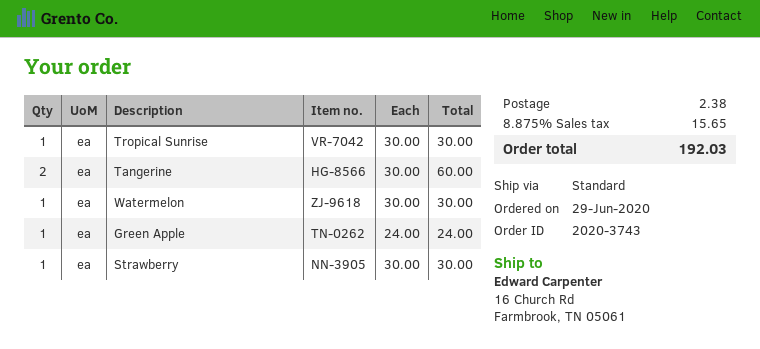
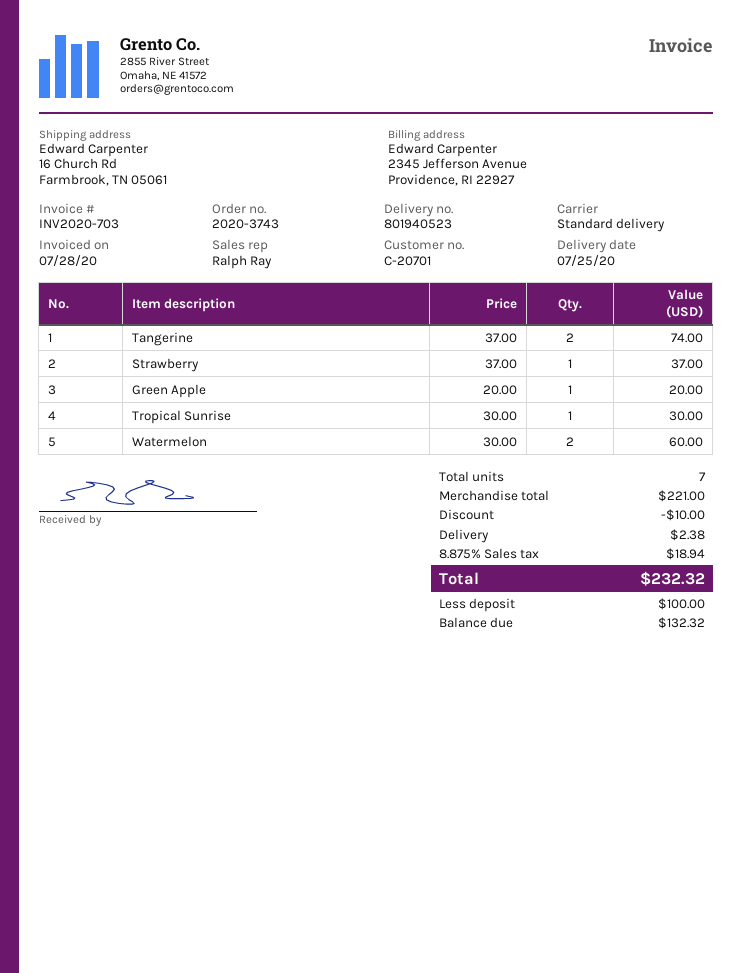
Tangerine: 2 x 30.00 = 60.00 -> 2 x 37.00 = 74.00
Watermelon: 1 x 30.00 = 30.00 -> 2 x 30.00 = 60.00
Green Apple: 1 x 24.00 = 24.00 -> 1 x 20.00 = 20.00
Strawberry: 1 x 30.00 = 30.00 -> 1 x 37.00 = 37.00
discount: none -> 10.00
tax: 8.875% = 15.65 -> 8.875% = 18.94
total: 192.03 -> 232.32

